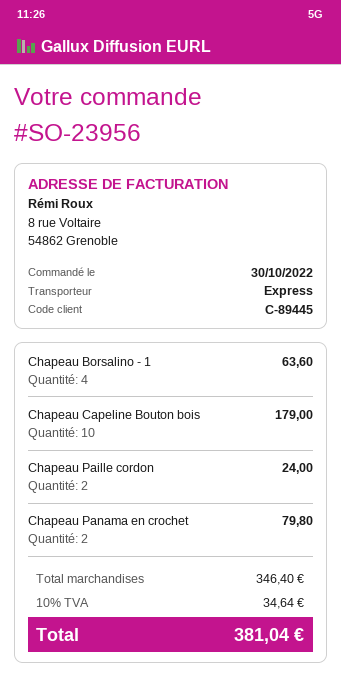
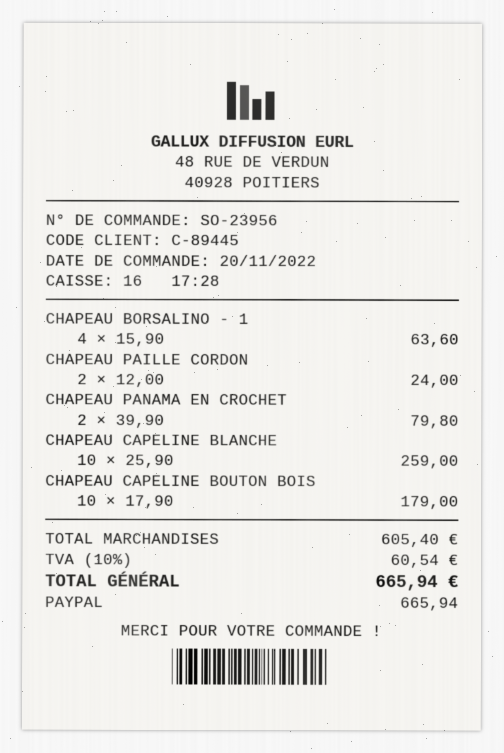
order date: 2022-10-30 -> 2022-11-20
CHAPEAU CAPELINE BLANCHE: none -> 10 for 259.00
subtotal: 346.40 -> 605.40
tax: 10% = 34.64 -> 10% = 60.54
total: 381.04 -> 665.94

